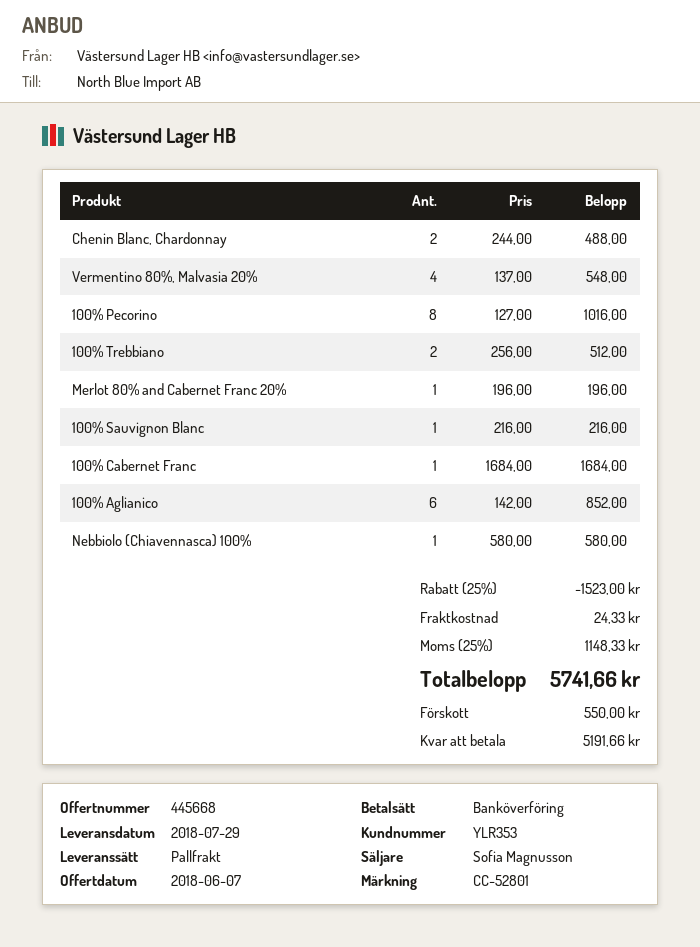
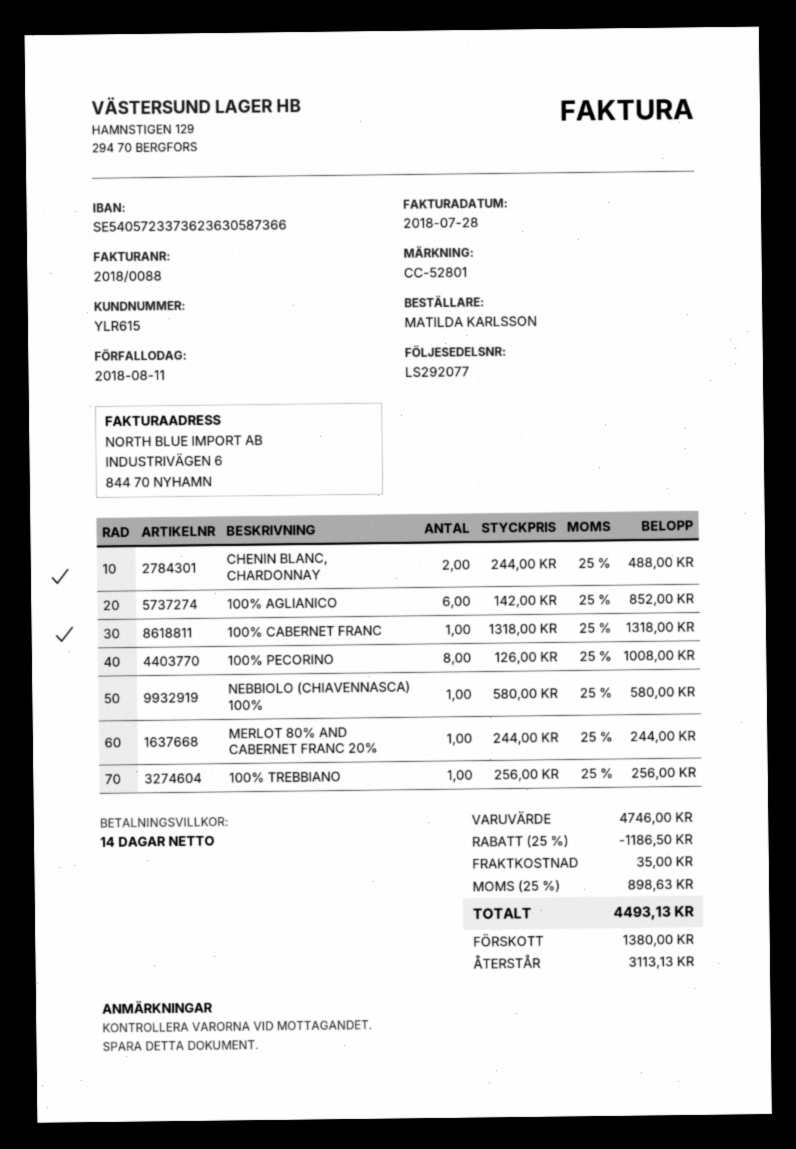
customer number: YLR353 -> YLR615
Vermentino 80%, Malvasia 20%: 4 x 137.00 = 548.00 -> none
100% Pecorino: 8 x 127.00 = 1016.00 -> 8 x 126.00 = 1008.00
100% Trebbiano: 2 x 256.00 = 512.00 -> 1 x 256.00 = 256.00
Merlot 80% and Cabernet Franc 20%: 1 x 196.00 = 196.00 -> 1 x 244.00 = 244.00
100% Sauvignon Blanc: 1 x 216.00 = 216.00 -> none
100% Cabernet Franc: 1 x 1684.00 = 1684.00 -> 1 x 1318.00 = 1318.00
discount: 25% = 1523.00 -> 25% = 1186.50
shipping: 24.33 -> 35.00
tax: 25% = 1148.33 -> 25% = 898.63
total: 5741.66 -> 4493.13
deposit: 550.00 -> 1380.00
balance: 5191.66 -> 3113.13

